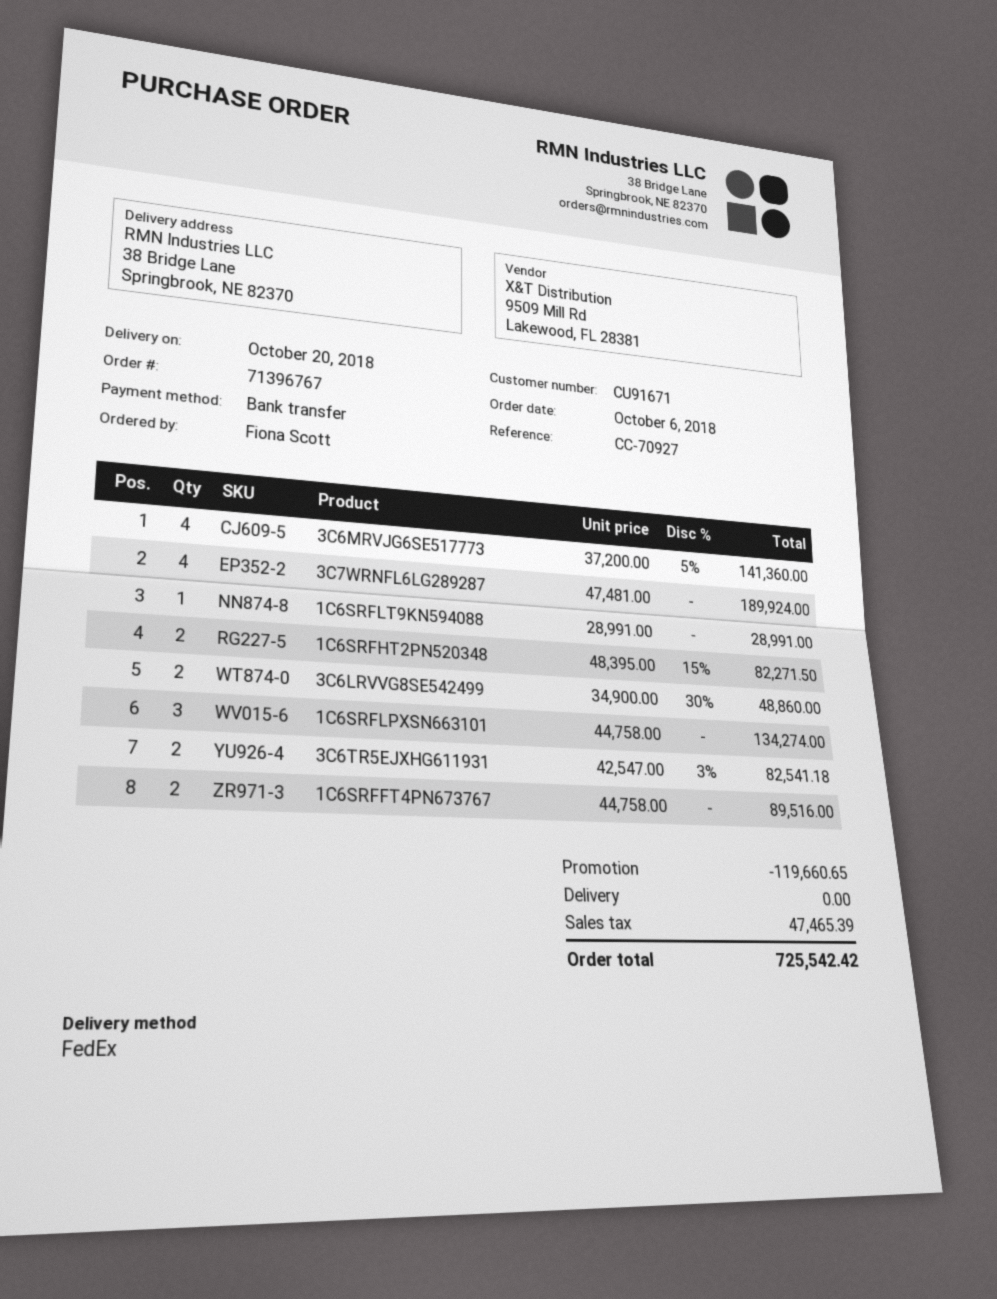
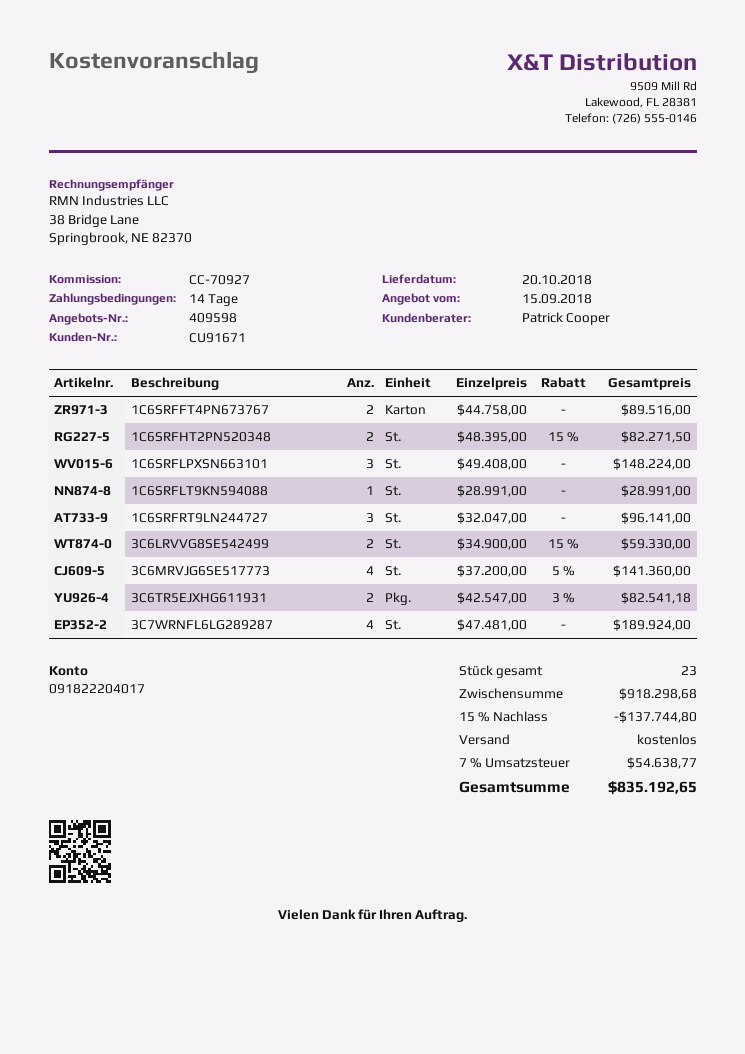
3C6LRVVG8SE542499: 2 x 34900.00 - 30% = 48860.00 -> 2 x 34900.00 - 15% = 59330.00
1C6SRFLPXSN663101: 3 x 44758.00 = 134274.00 -> 3 x 49408.00 = 148224.00
1C6SRFRT9LN244727: none -> 3 x 32047.00 = 96141.00
discount: 119660.65 -> 137744.80
tax: 47465.39 -> 54638.77
total: 725542.42 -> 835192.65

